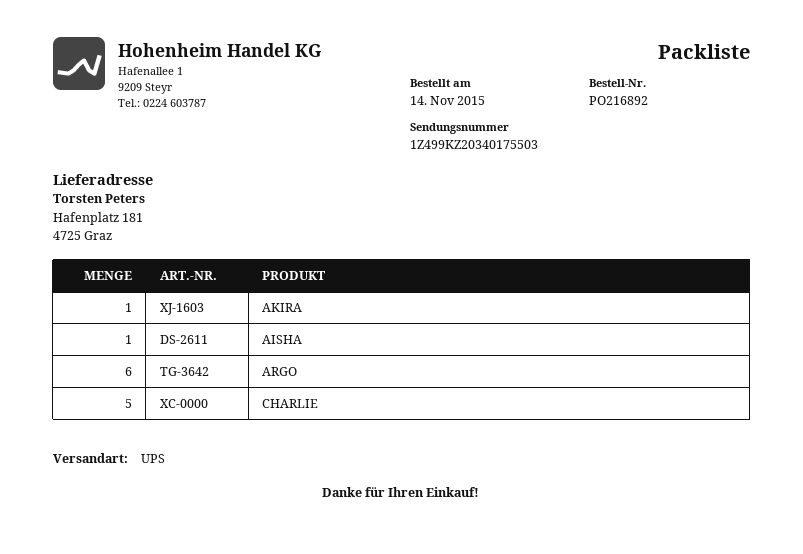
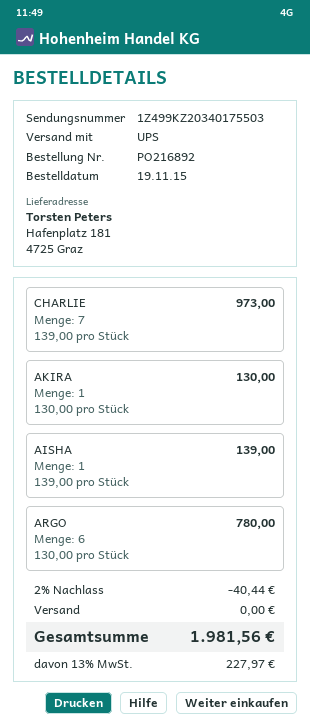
order date: 2015-11-14 -> 2015-11-19
CHARLIE: 5 -> 7

